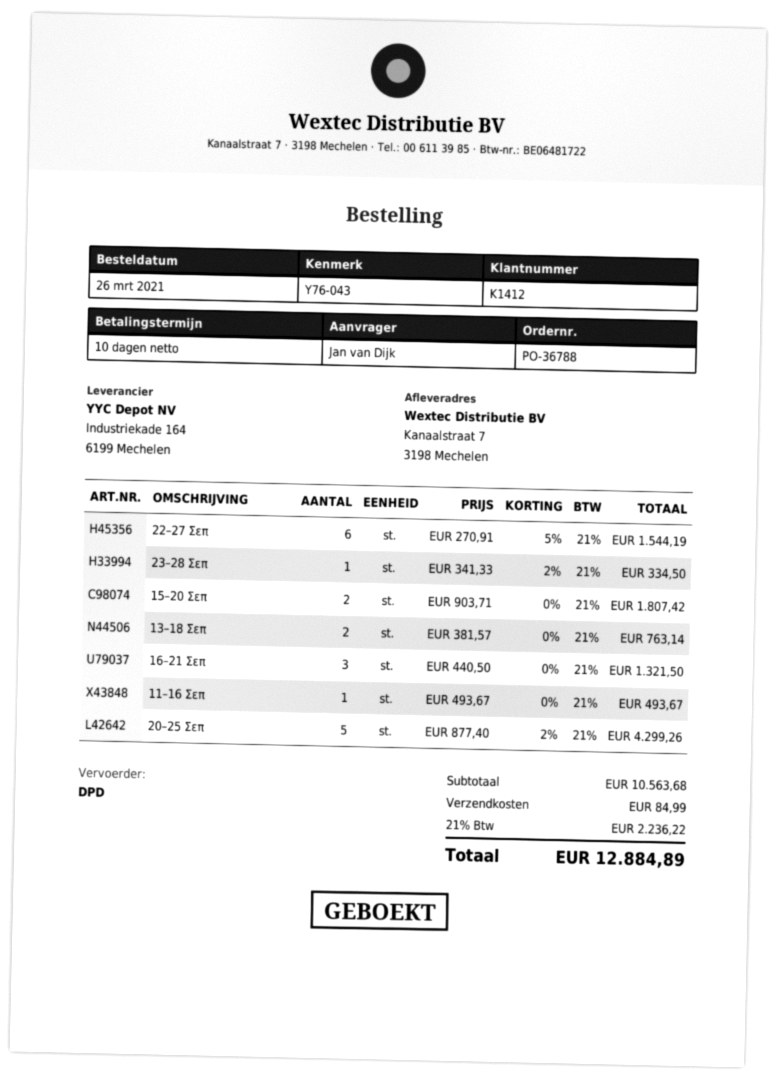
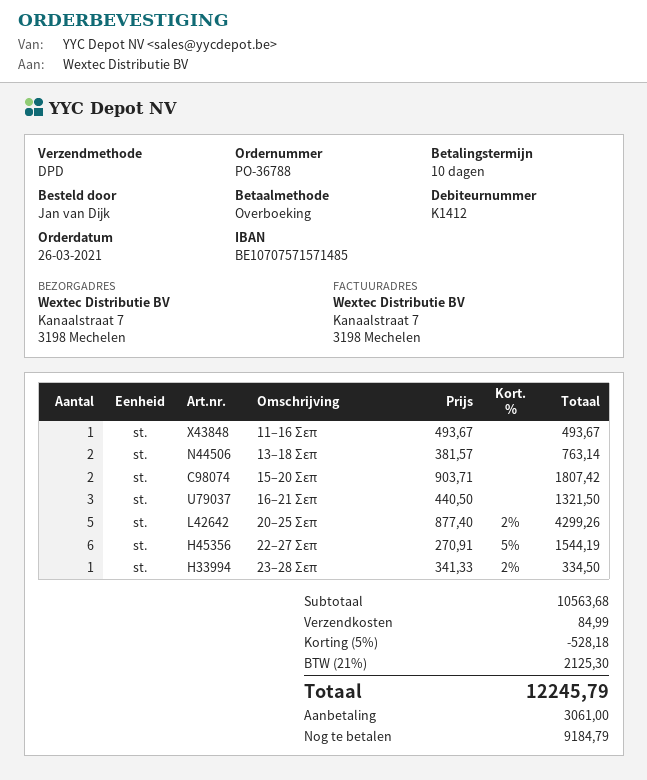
discount: none -> 5% = 528.18
tax: 21% = 2236.22 -> 21% = 2125.30
total: 12884.89 -> 12245.79

